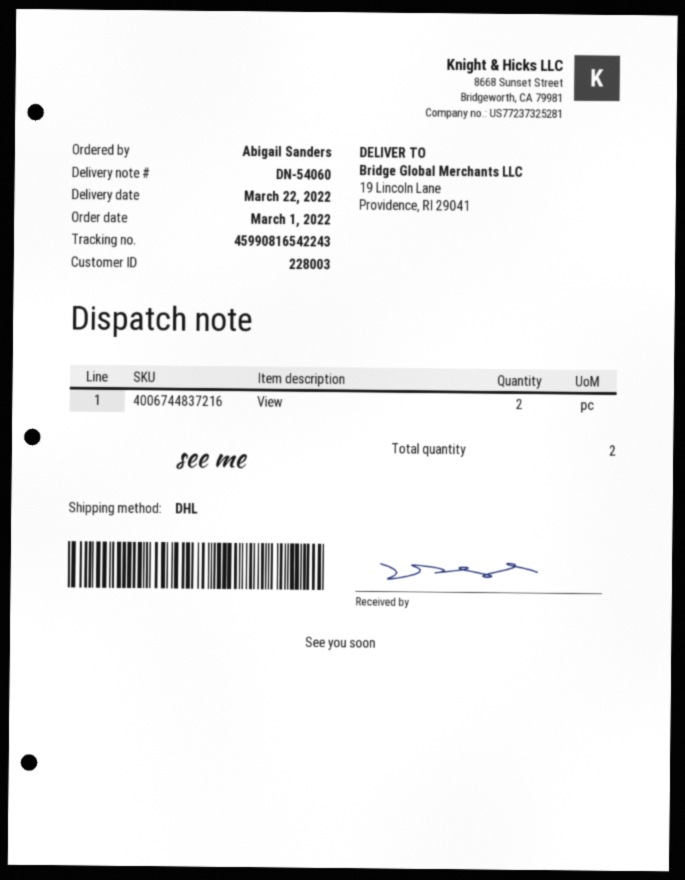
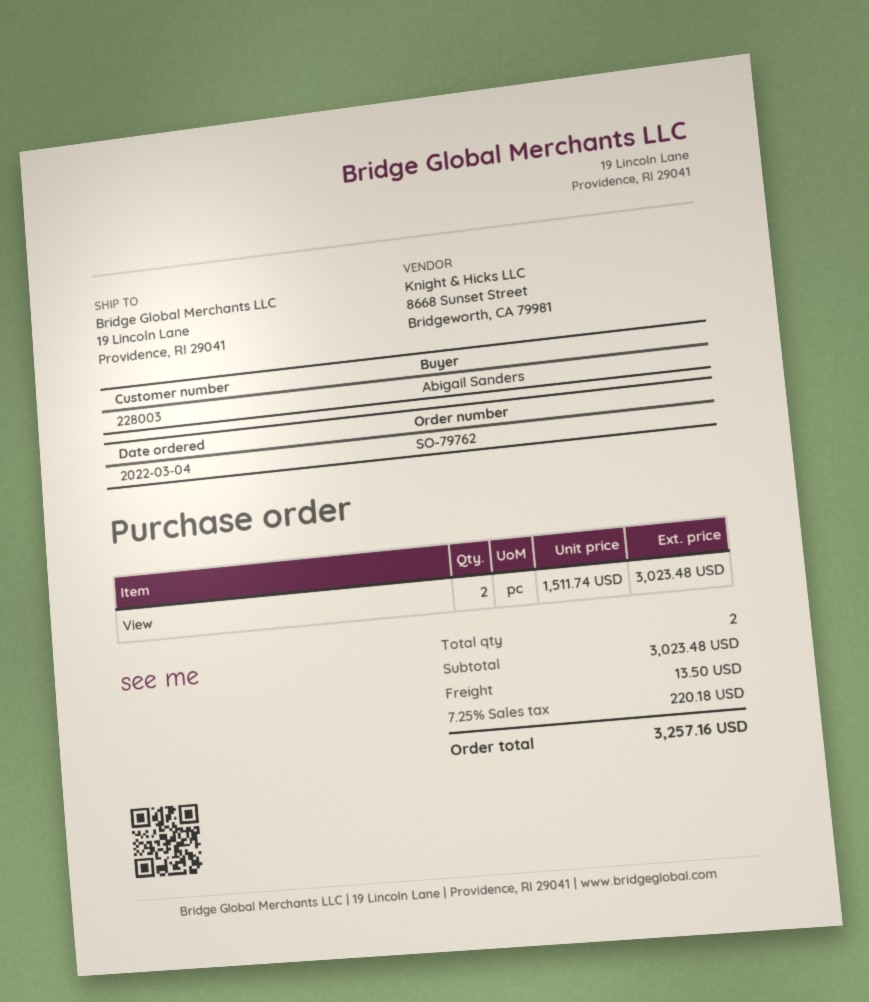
order date: 2022-03-01 -> 2022-03-04

